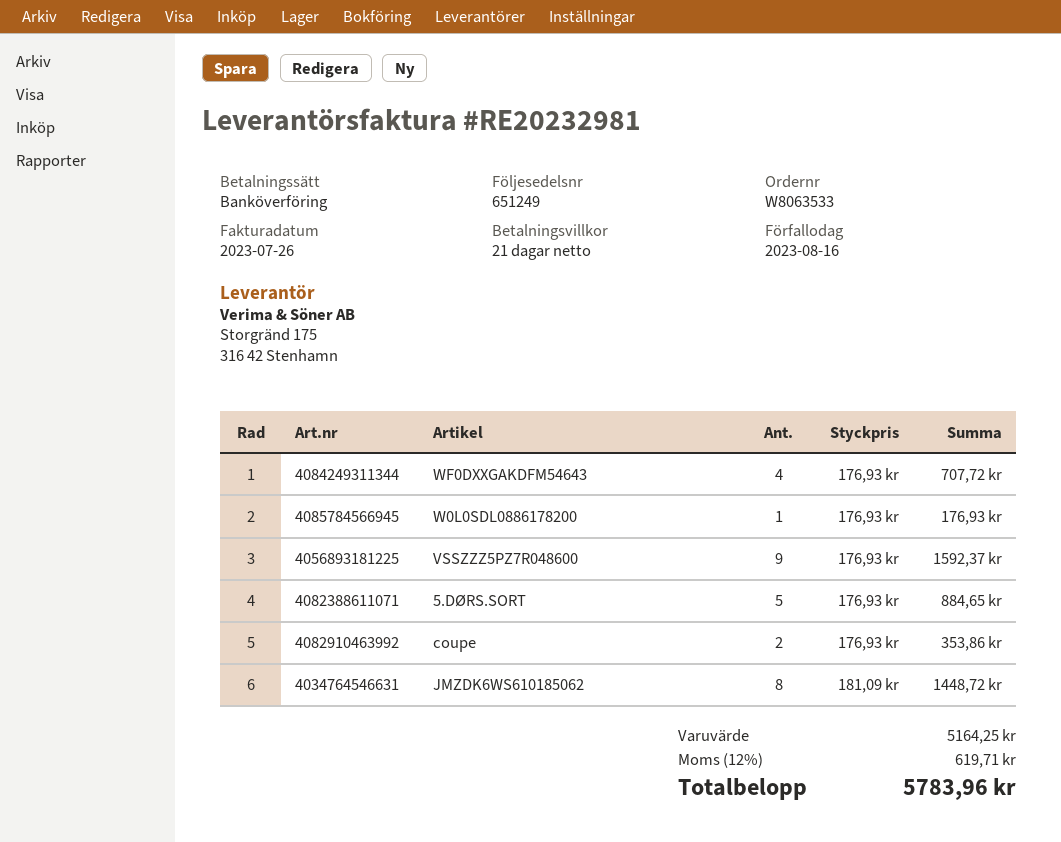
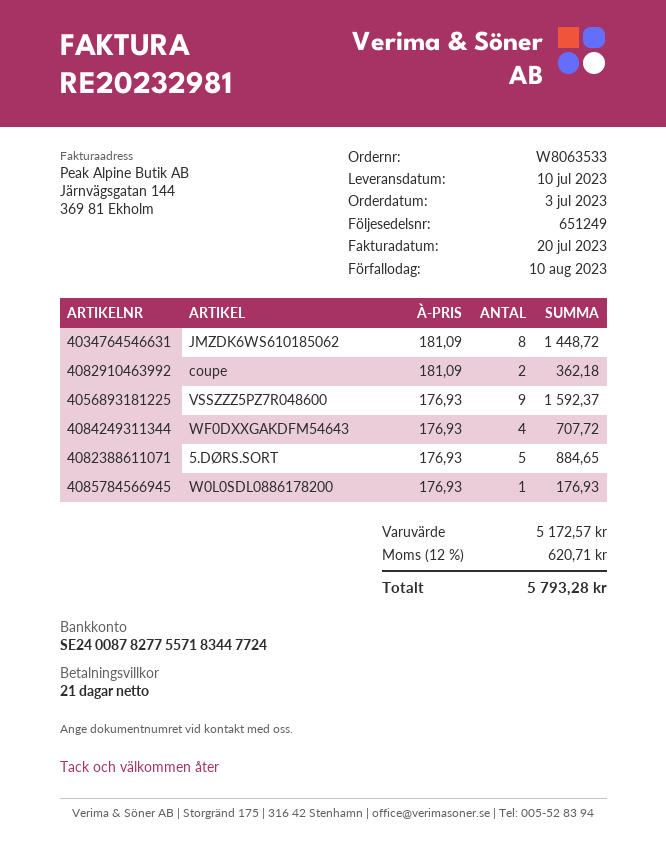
invoice date: 2023-07-26 -> 2023-07-20
due date: 2023-08-16 -> 2023-08-10
coupe: 2 x 176.93 = 353.86 -> 2 x 181.09 = 362.18
subtotal: 5164.25 -> 5172.57
tax: 12% = 619.71 -> 12% = 620.71
total: 5783.96 -> 5793.28

